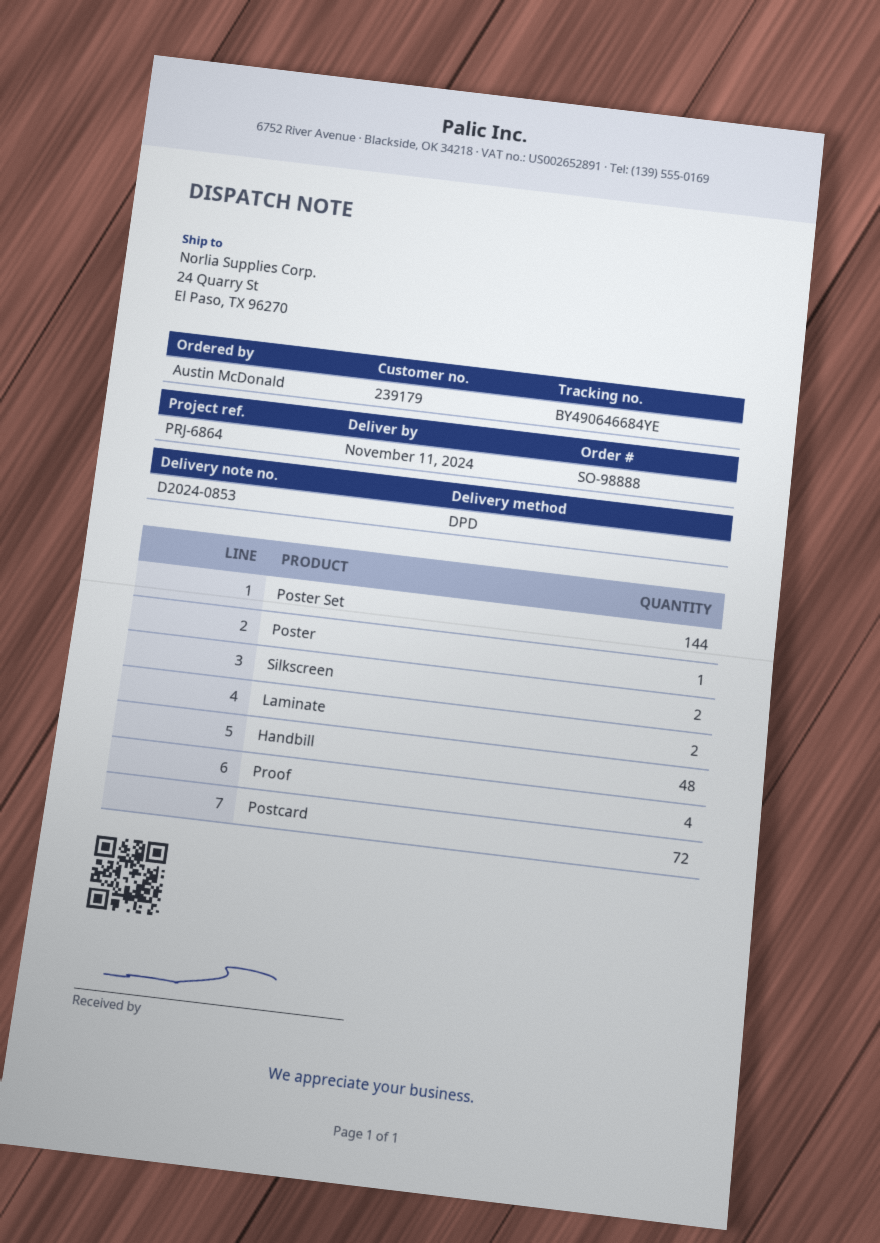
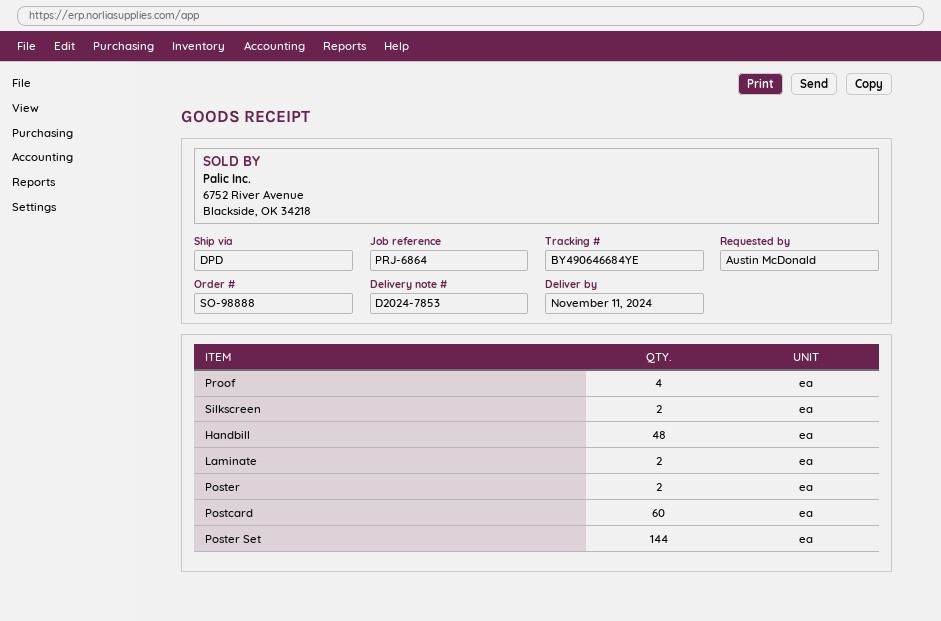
delivery note number: D2024-0853 -> D2024-7853
Poster: 1 -> 2
Postcard: 72 -> 60

